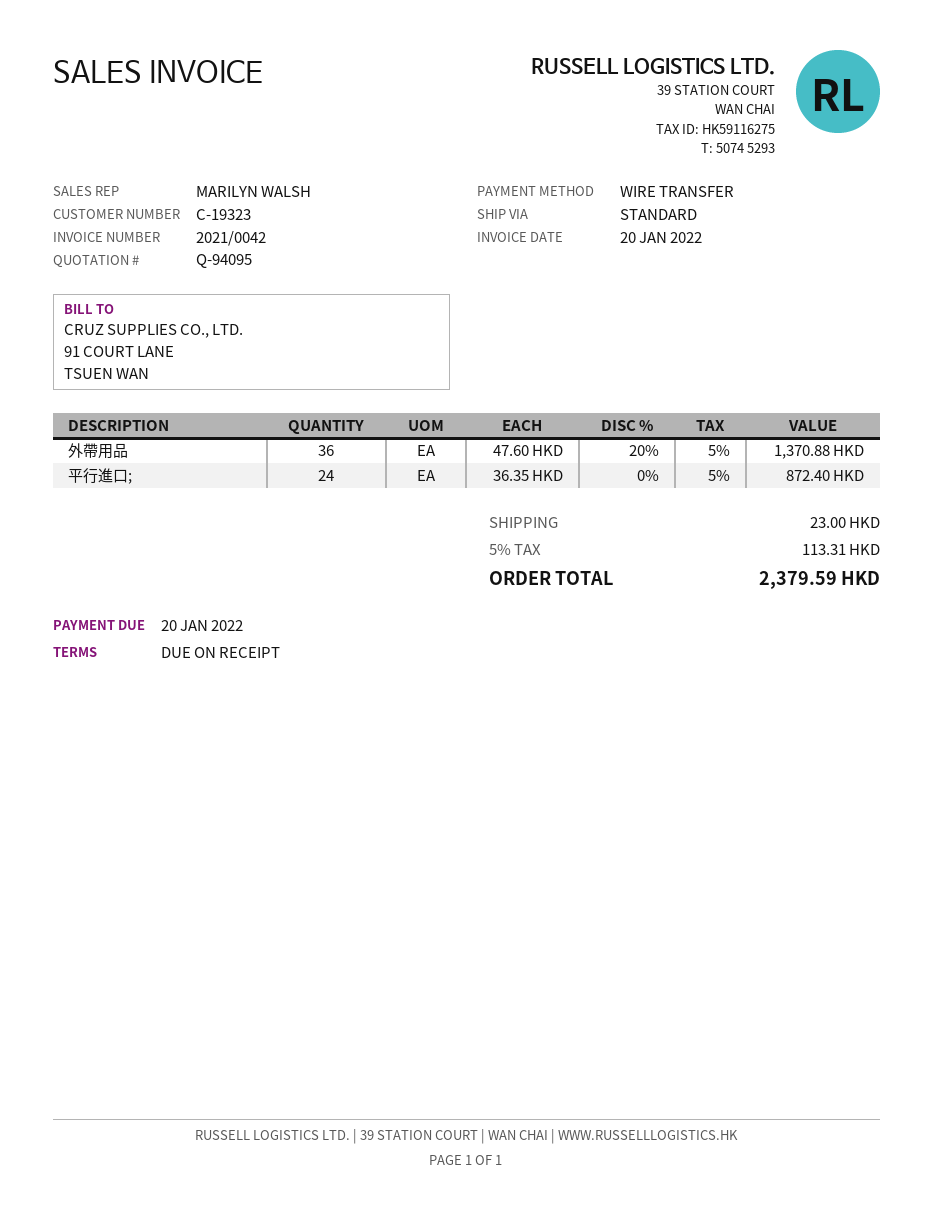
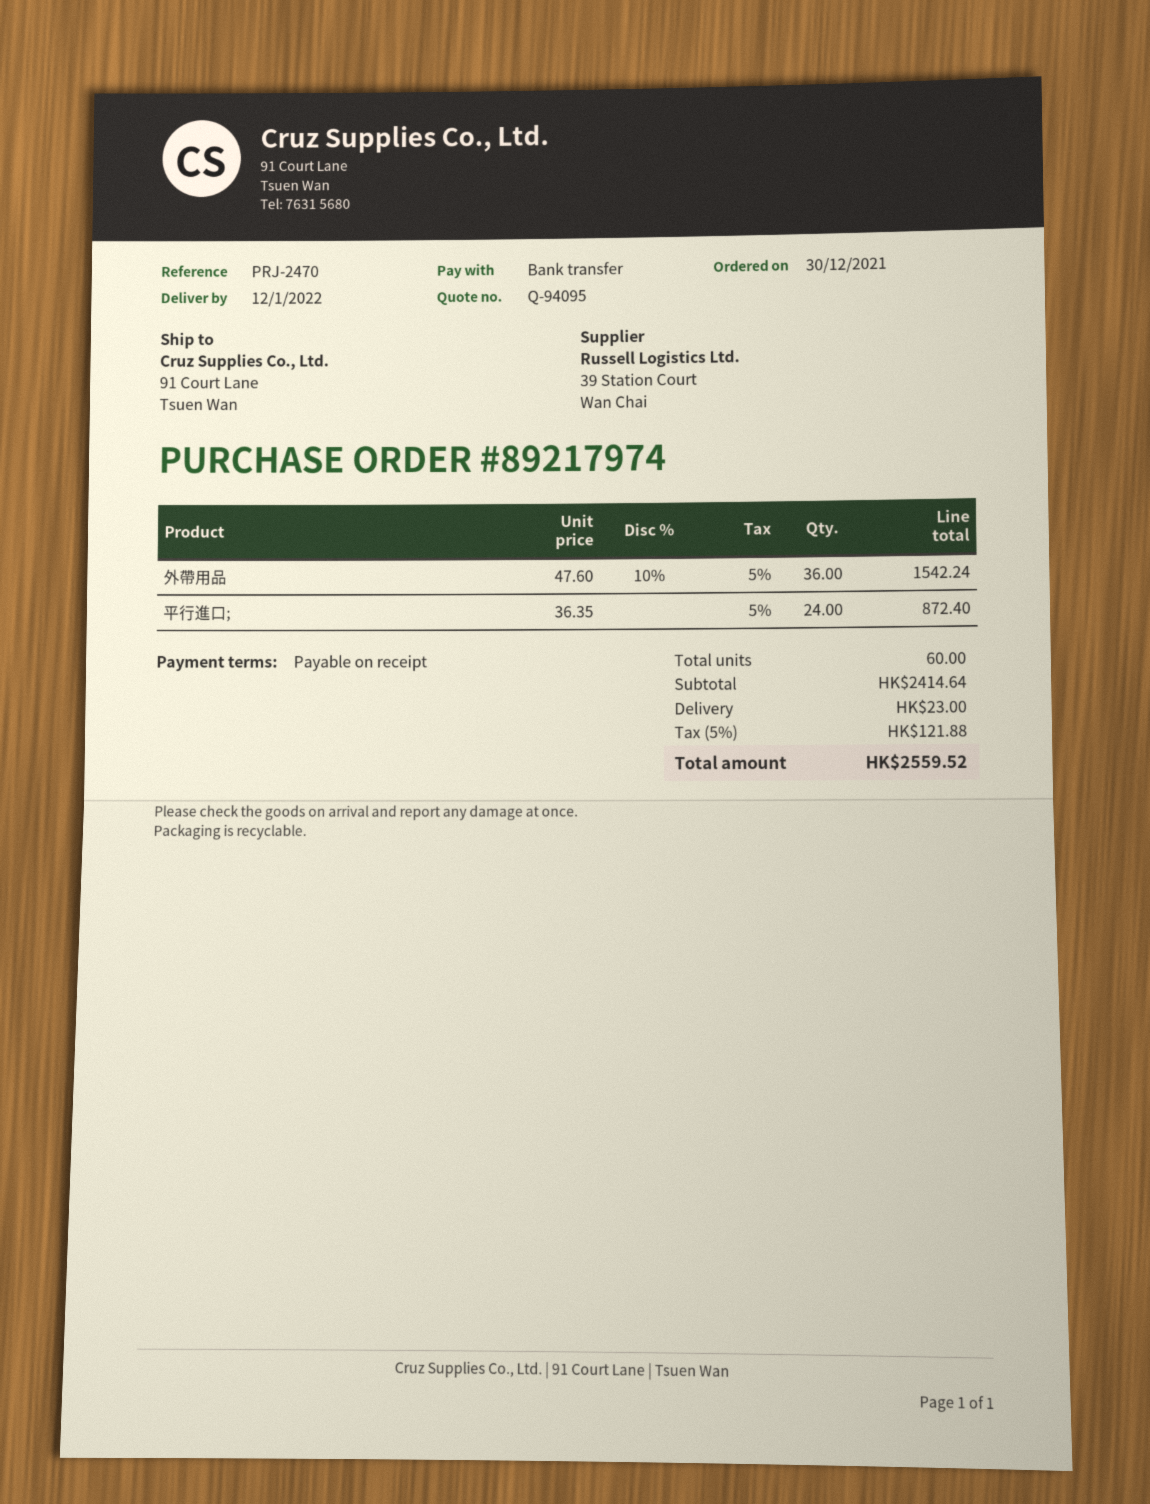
外帶用品: 36 x 47.60 - 20% = 1370.88 -> 36 x 47.60 - 10% = 1542.24
tax: 5% = 113.31 -> 5% = 121.88
total: 2379.59 -> 2559.52

